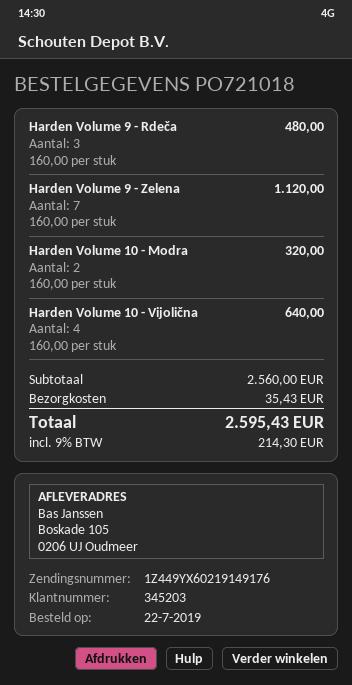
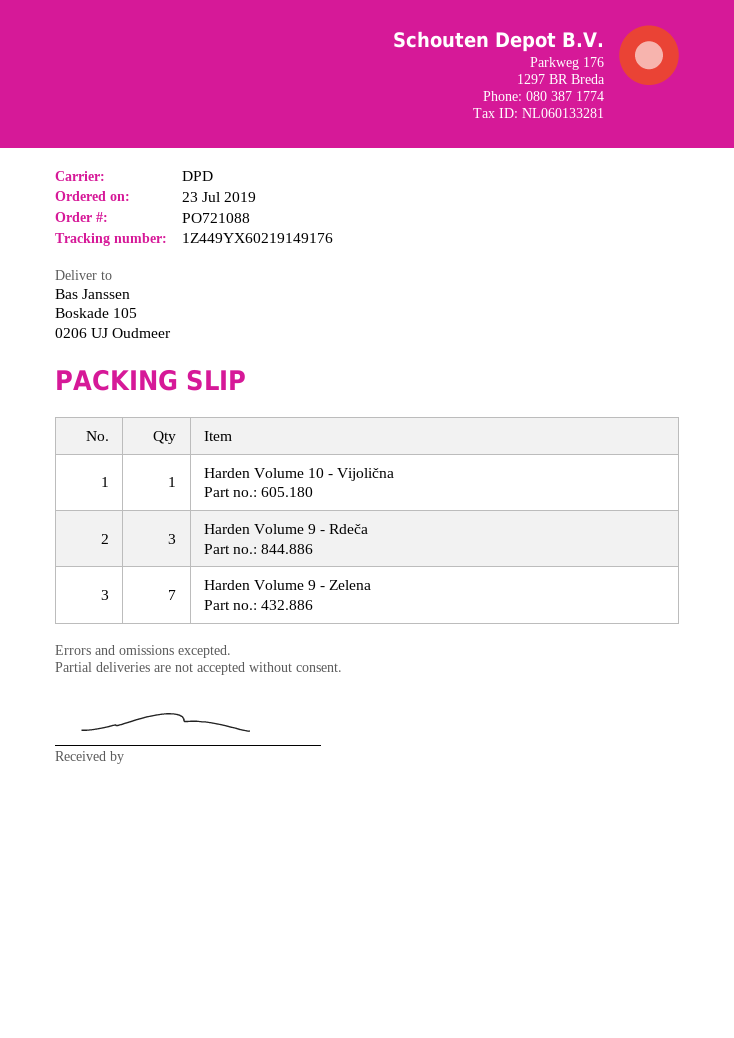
order number: PO721018 -> PO721088
order date: 2019-07-22 -> 2019-07-23
Harden Volume 10 - Modra: 2 -> none
Harden Volume 10 - Vijolična: 4 -> 1

